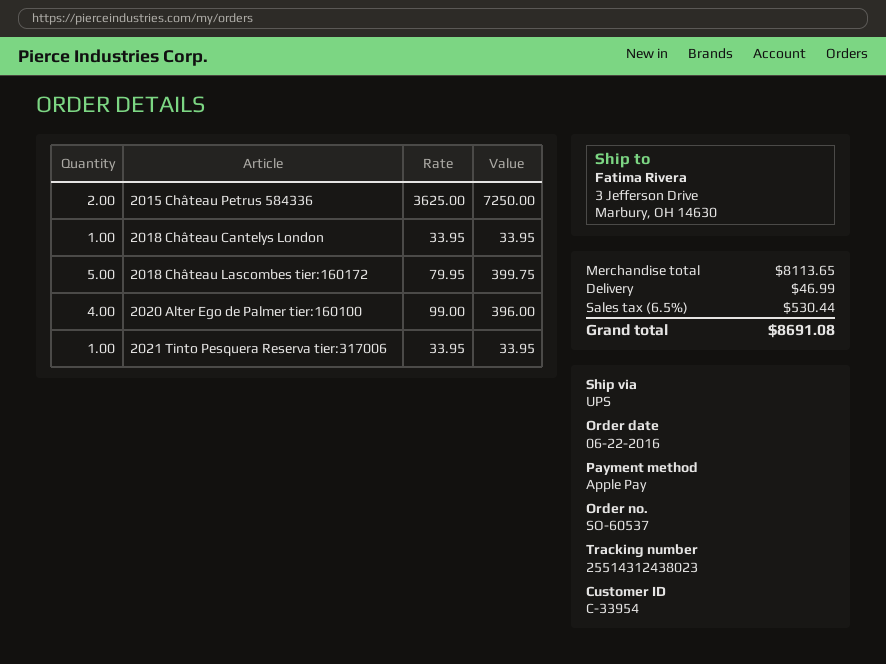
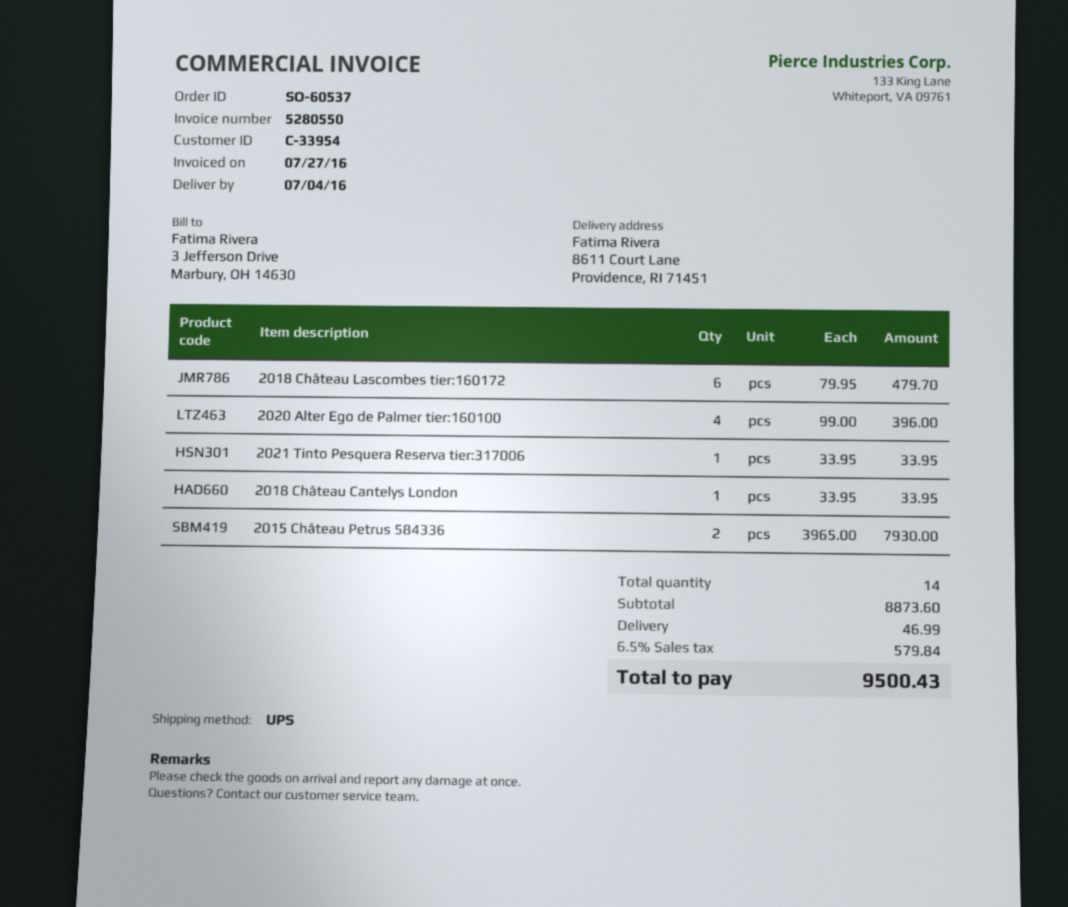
ship to: 3 Jefferson Drive, Marbury, OH 14630 -> 8611 Court Lane, Providence, RI 71451
2015 Château Petrus 584336: 2 x 3625.00 = 7250.00 -> 2 x 3965.00 = 7930.00
2018 Château Lascombes tier:160172: 5 x 79.95 = 399.75 -> 6 x 79.95 = 479.70
subtotal: 8113.65 -> 8873.60
tax: 6.5% = 530.44 -> 6.5% = 579.84
total: 8691.08 -> 9500.43

